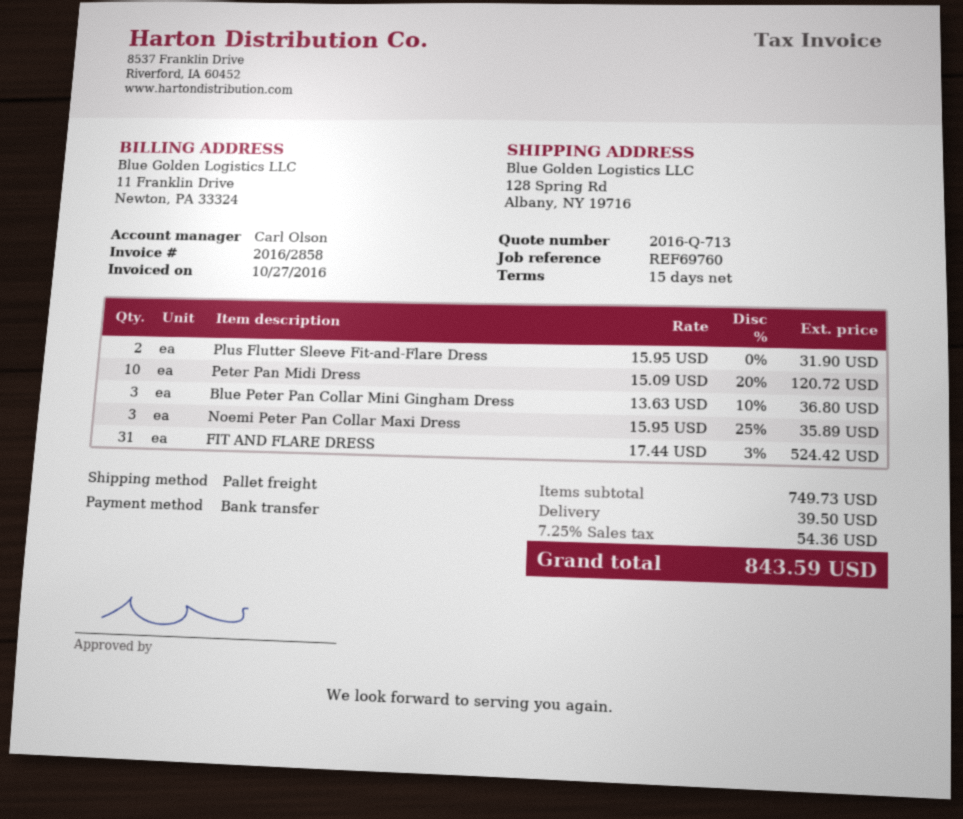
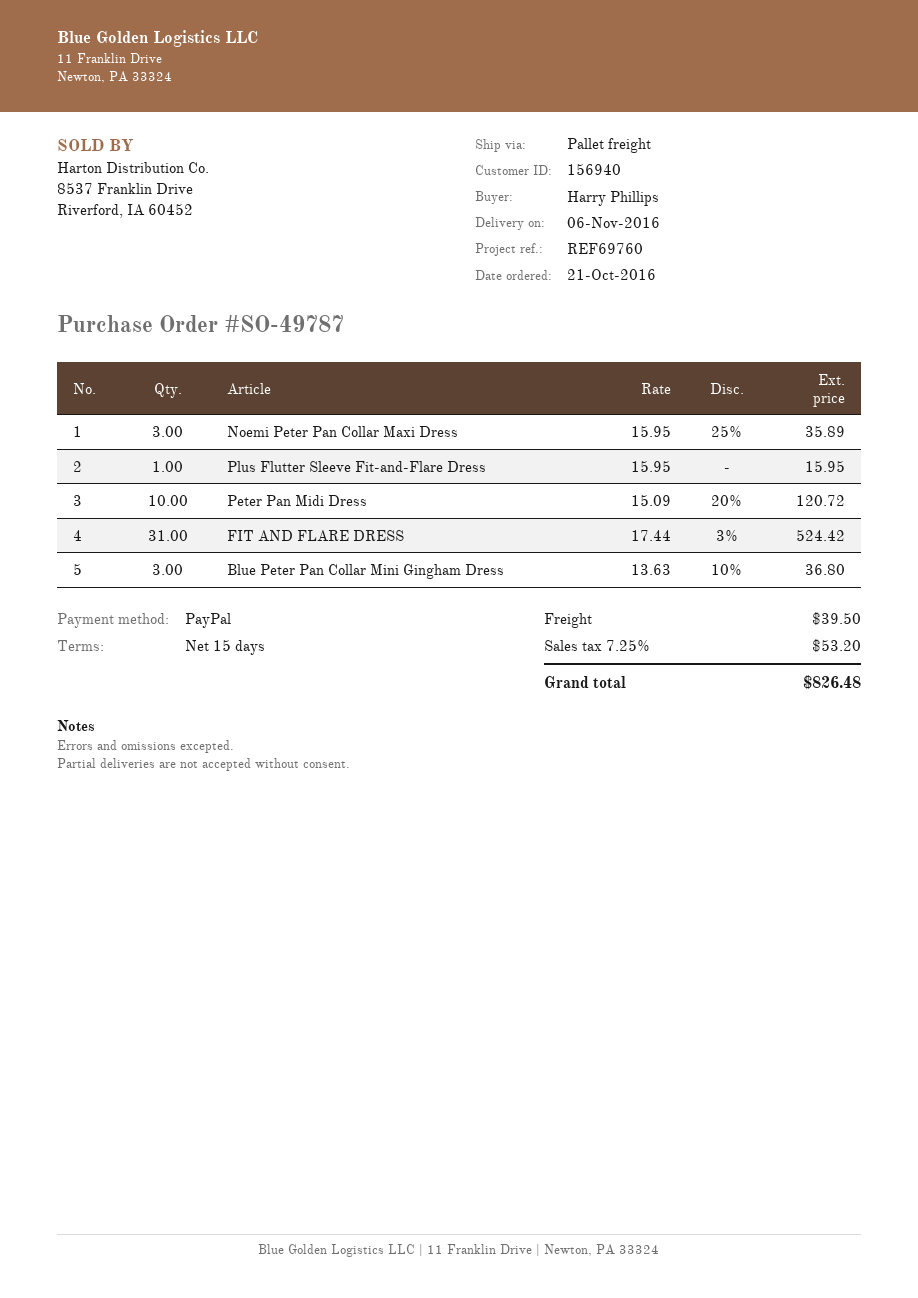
payment method: bank transfer -> PayPal
Plus Flutter Sleeve Fit-and-Flare Dress: 2 x 15.95 = 31.90 -> 1 x 15.95 = 15.95
tax: 7.25% = 54.36 -> 7.25% = 53.20
total: 843.59 -> 826.48

